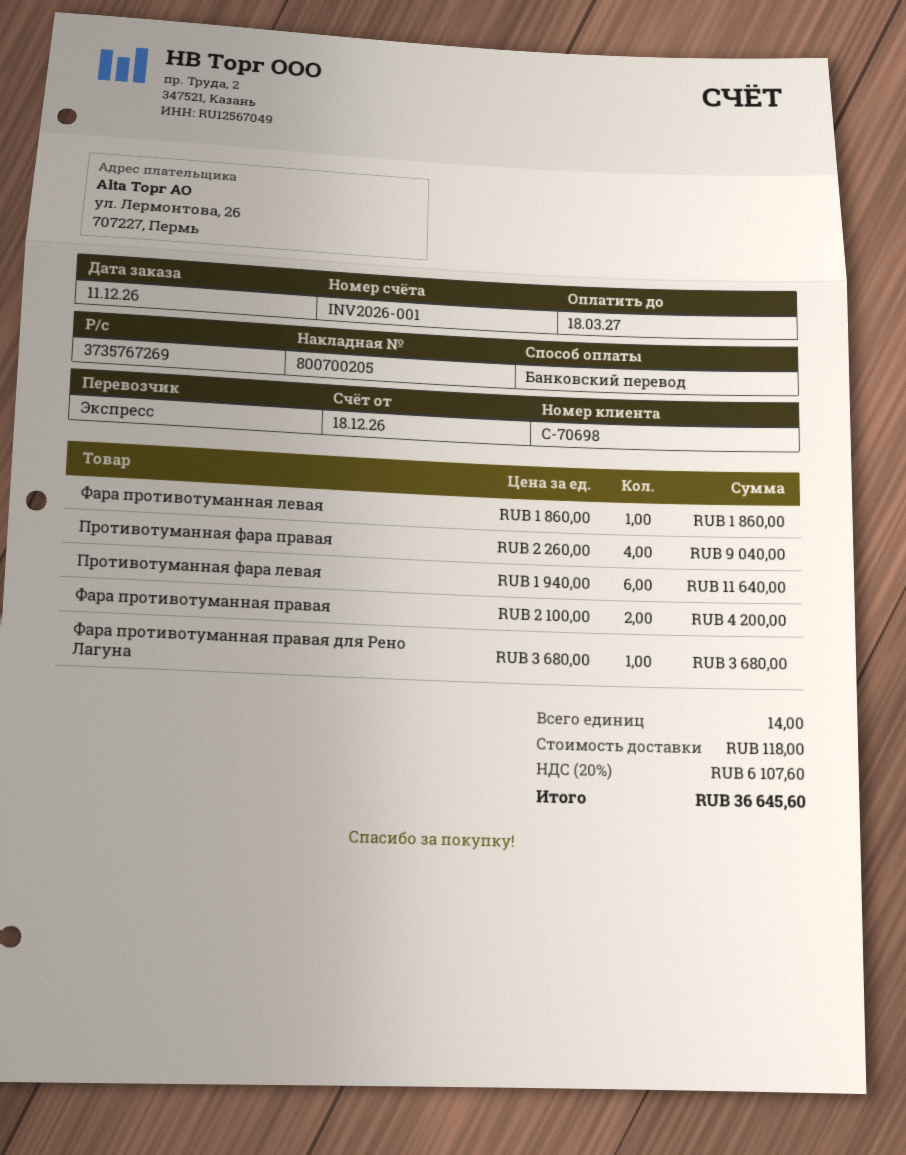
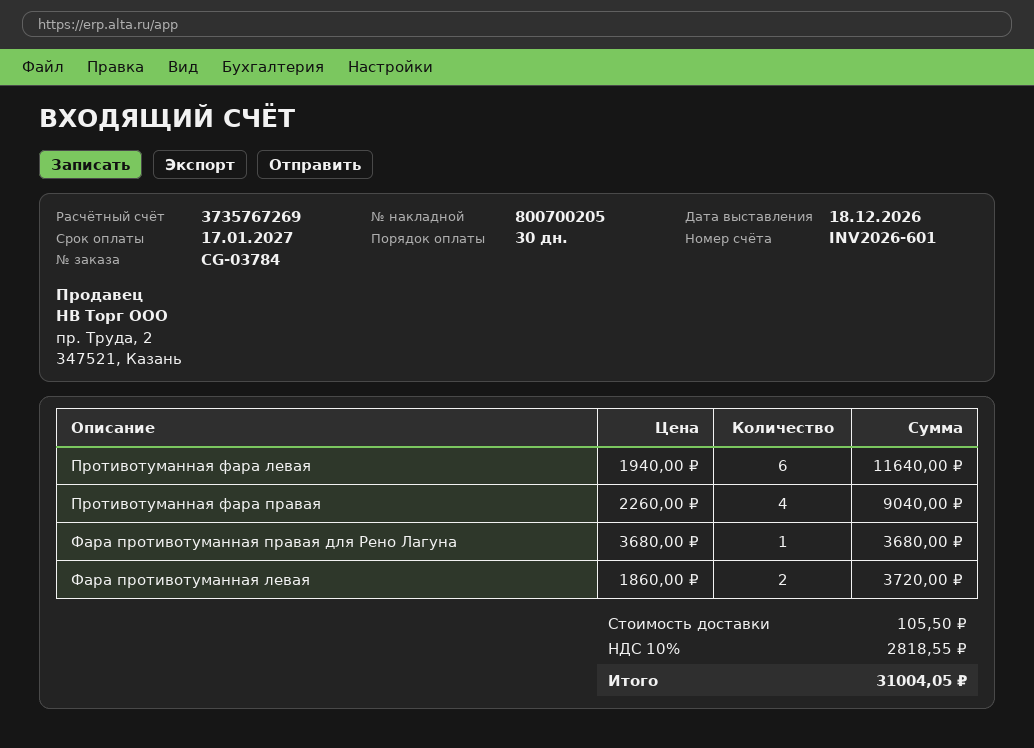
invoice number: INV2026-001 -> INV2026-601
due date: 2027-03-18 -> 2027-01-17
Фара противотуманная левая: 1 x 1860.00 = 1860.00 -> 2 x 1860.00 = 3720.00
Фара противотуманная правая: 2 x 2100.00 = 4200.00 -> none
shipping: 118.00 -> 105.50
tax: 20% = 6107.60 -> 10% = 2818.55
total: 36645.60 -> 31004.05

